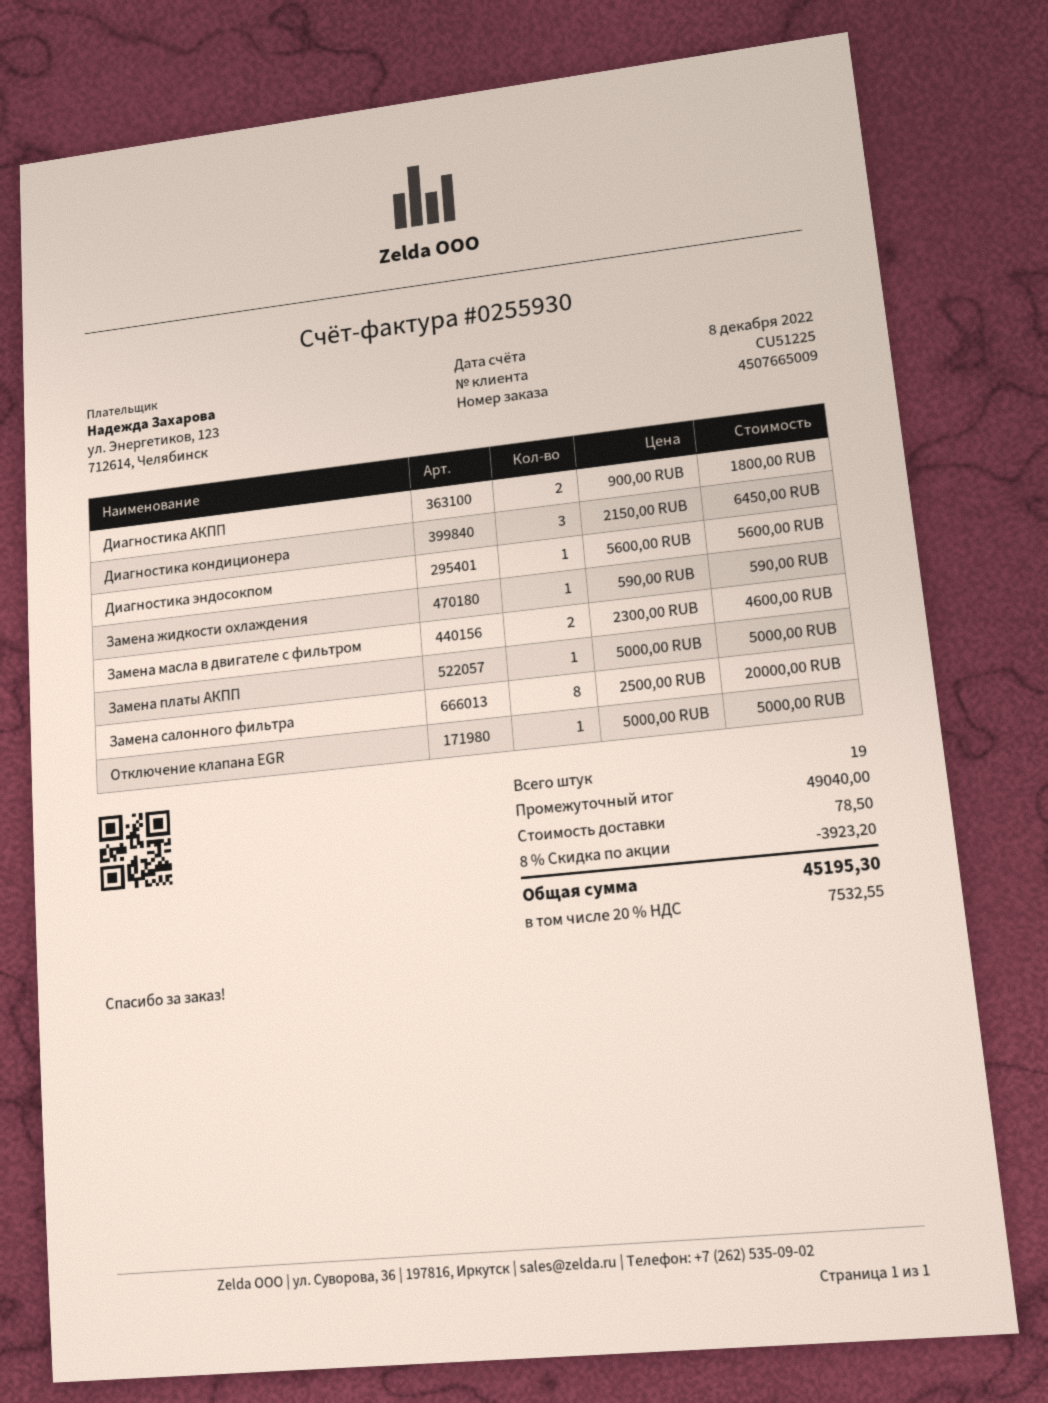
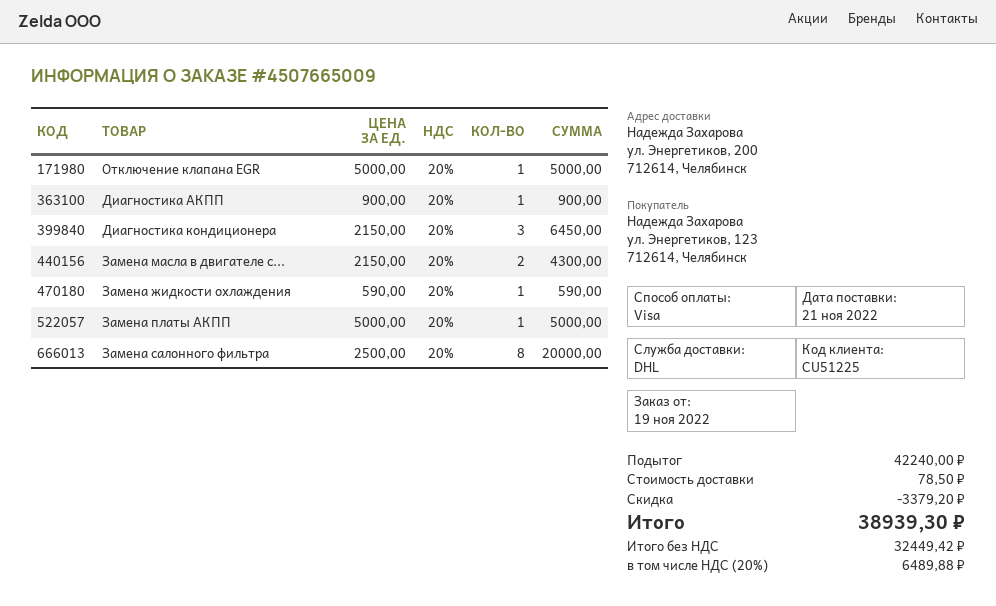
Диагностика АКПП: 2 x 900.00 = 1800.00 -> 1 x 900.00 = 900.00
Диагностика эндосокпом: 1 x 5600.00 = 5600.00 -> none
Замена масла в двигателе с фильтром: 2 x 2300.00 = 4600.00 -> 2 x 2150.00 = 4300.00
subtotal: 49040.00 -> 42240.00
discount: 3923.20 -> 3379.20
tax: 20% = 7532.55 -> 20% = 6489.88
total: 45195.30 -> 38939.30

